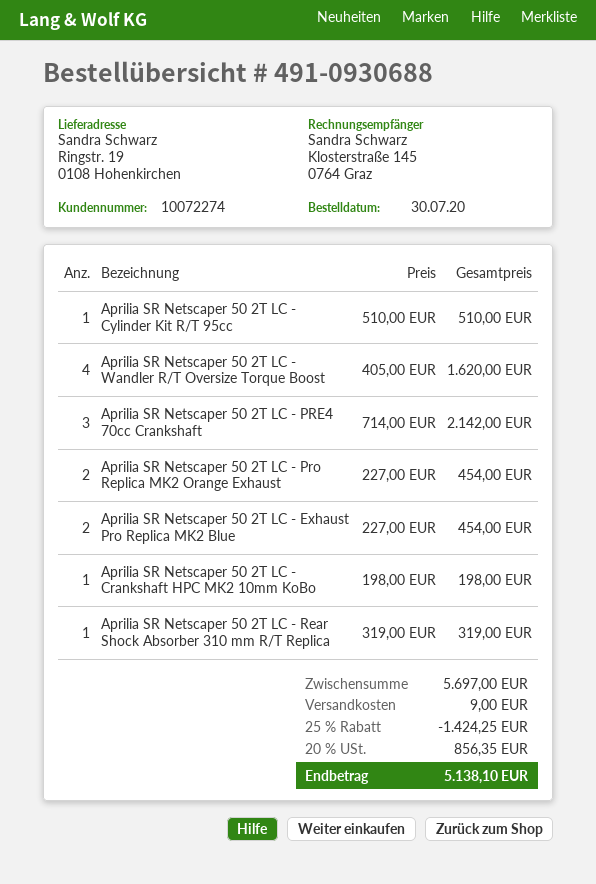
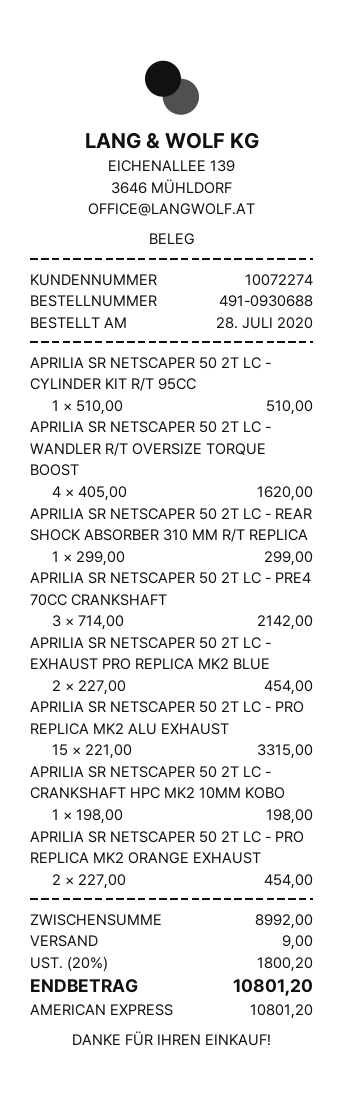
order date: 2020-07-30 -> 2020-07-28
Aprilia SR Netscaper 50 2T LC - Rear Shock Absorber 310 mm R/T Replica: 1 x 319.00 = 319.00 -> 1 x 299.00 = 299.00
APRILIA SR NETSCAPER 50 2T LC - PRO REPLICA MK2 ALU EXHAUST: none -> 15 x 221.00 = 3315.00
subtotal: 5697.00 -> 8992.00
discount: 25% = 1424.25 -> none
tax: 20% = 856.35 -> 20% = 1800.20
total: 5138.10 -> 10801.20

